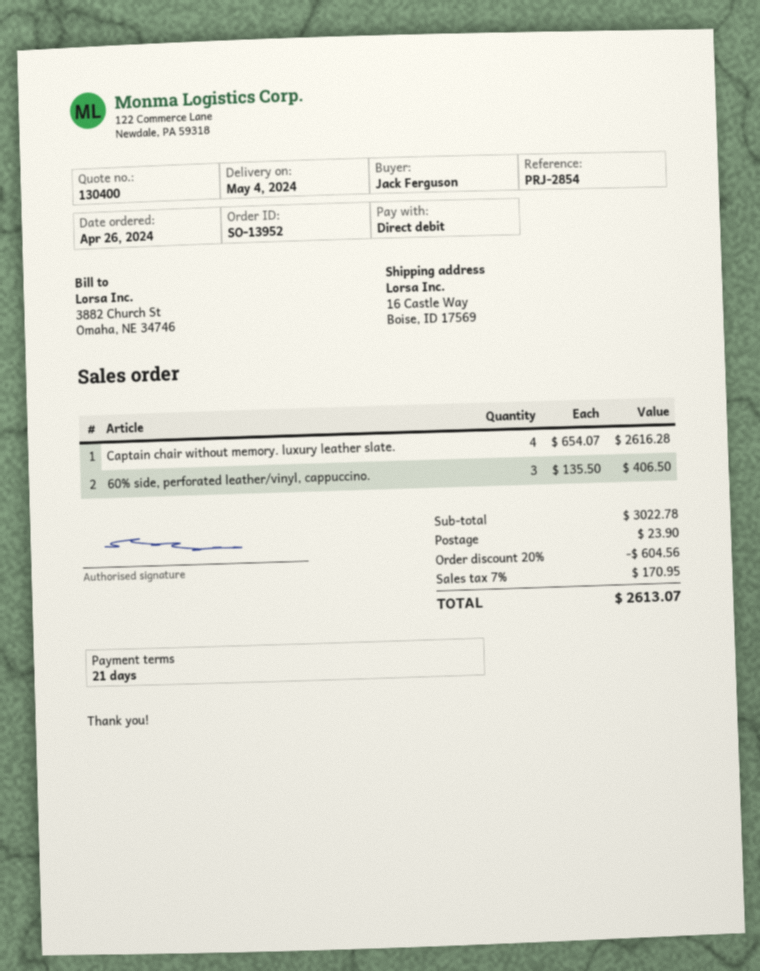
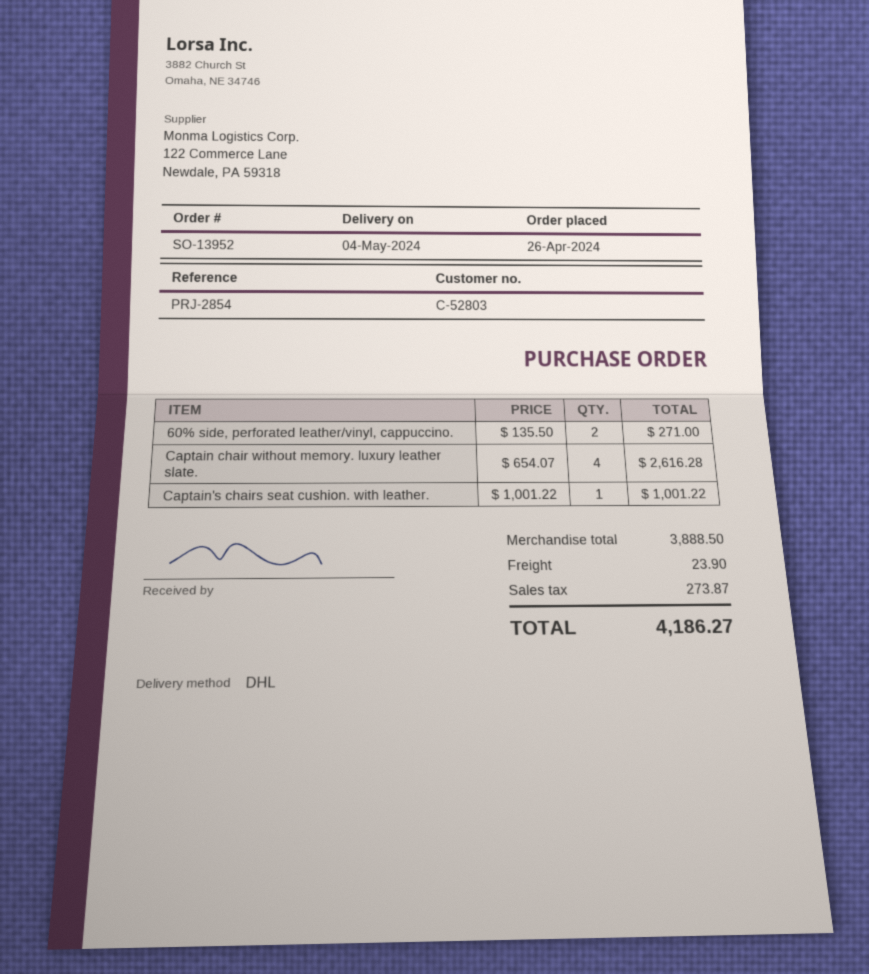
60% side, perforated leather/vinyl, cappuccino.: 3 x 135.50 = 406.50 -> 2 x 135.50 = 271.00
Captain's chairs seat cushion. with leather.: none -> 1 x 1001.22 = 1001.22
subtotal: 3022.78 -> 3888.50
discount: 20% = 604.56 -> none
tax: 170.95 -> 273.87
total: 2613.07 -> 4186.27

